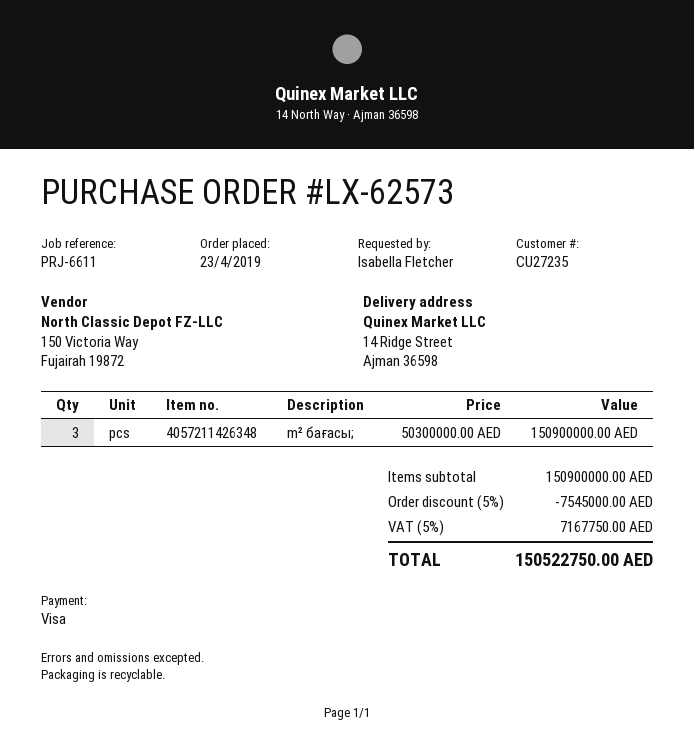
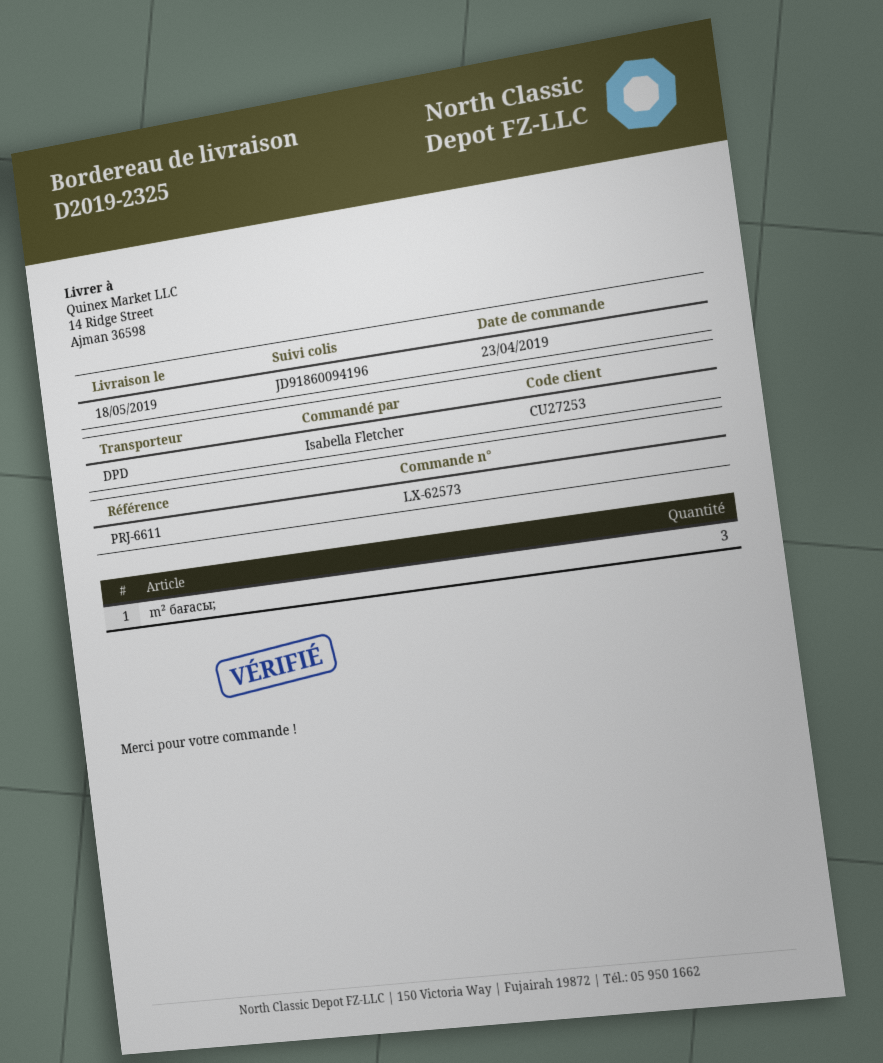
customer number: CU27235 -> CU27253

